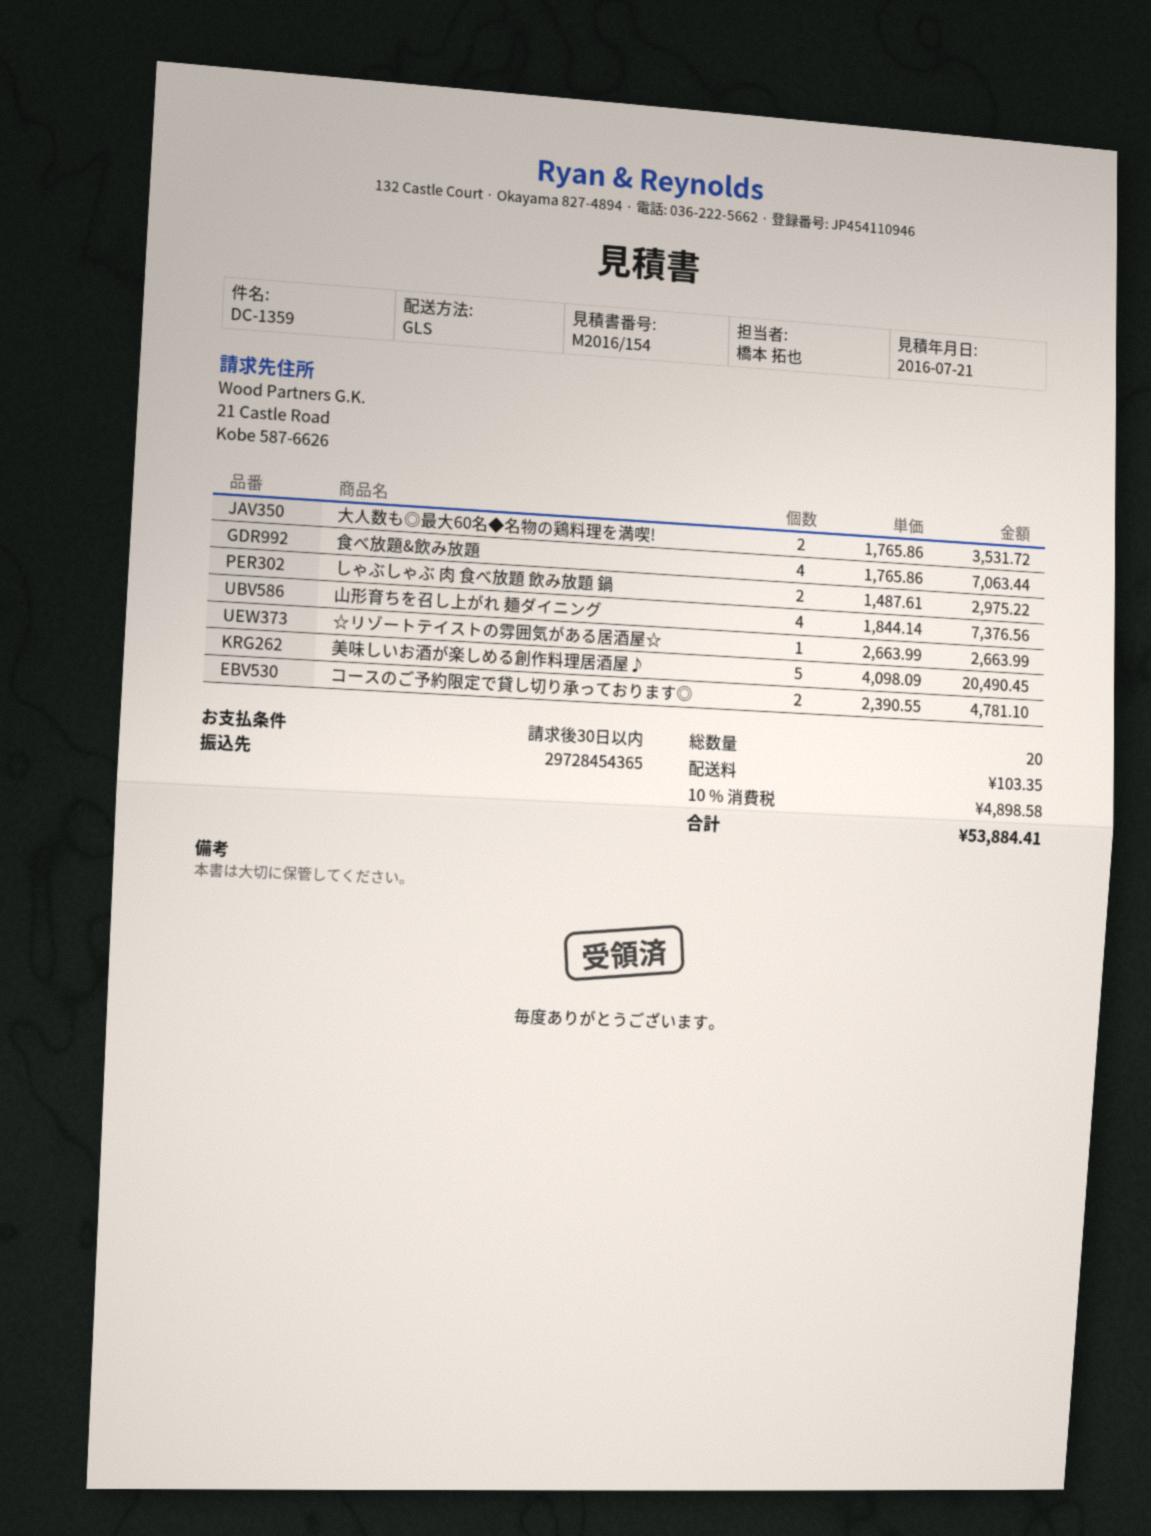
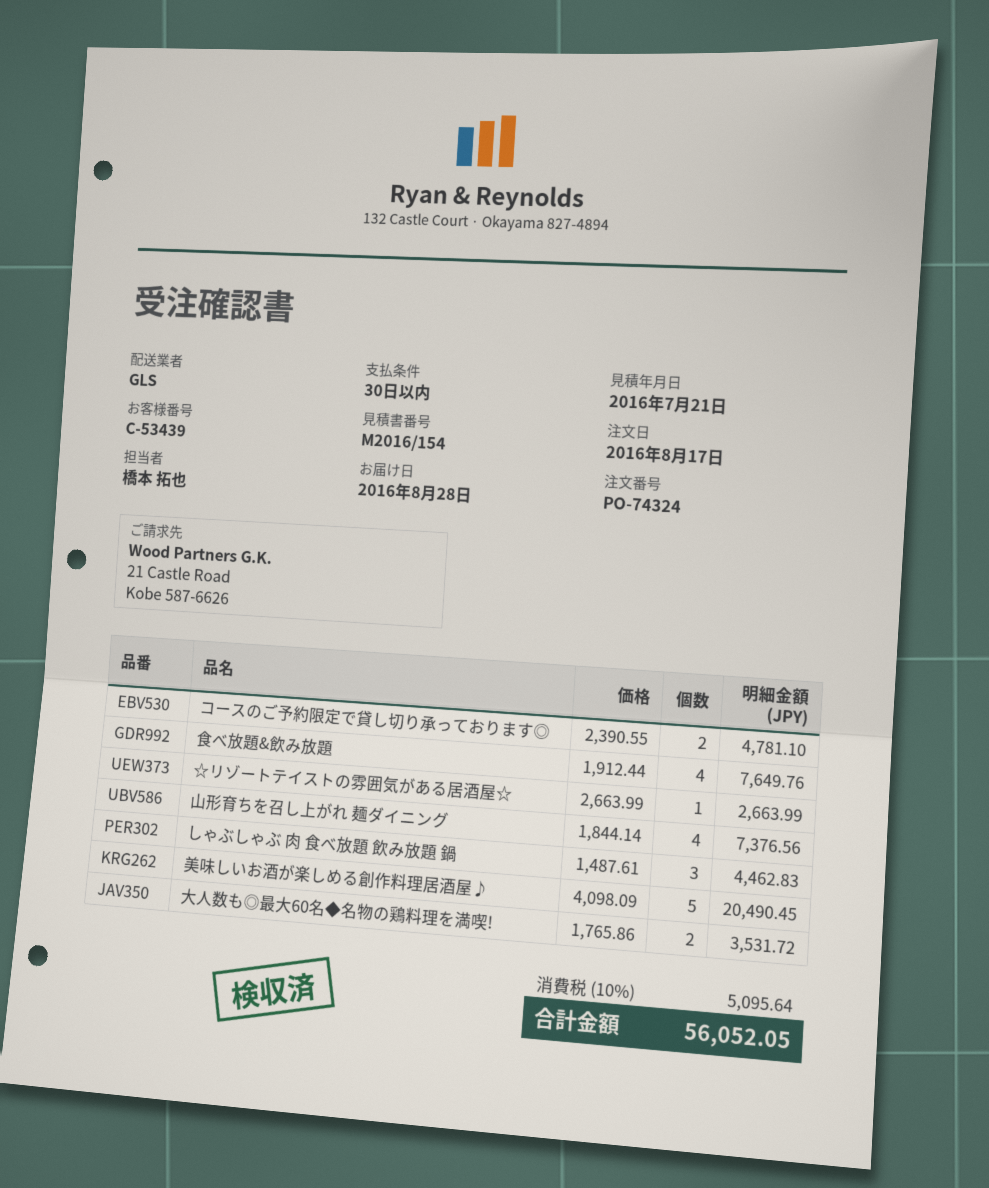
食べ放題&飲み放題: 4 x 1765.86 = 7063.44 -> 4 x 1912.44 = 7649.76
しゃぶしゃぶ 肉 食べ放題 飲み放題 鍋: 2 x 1487.61 = 2975.22 -> 3 x 1487.61 = 4462.83
shipping: 103.35 -> none
tax: 10% = 4898.58 -> 10% = 5095.64
total: 53884.41 -> 56052.05

